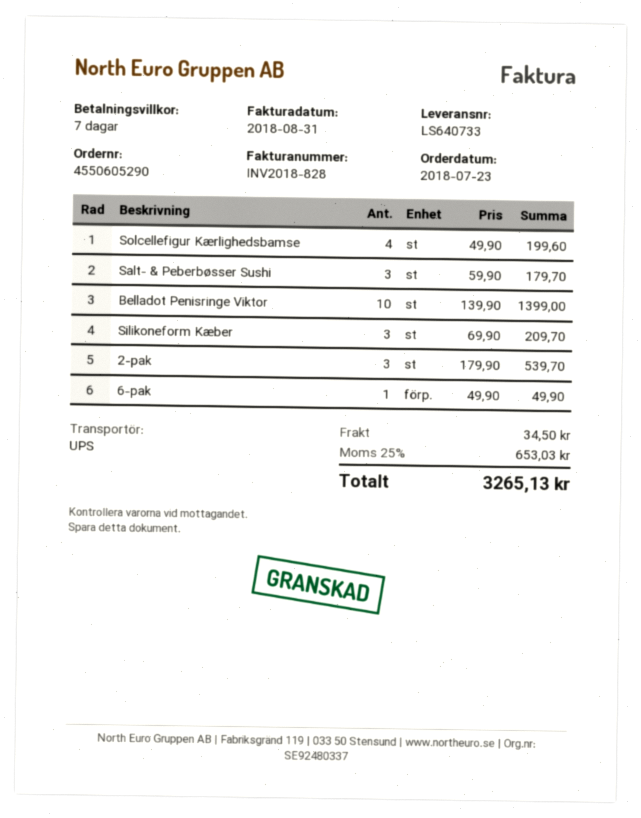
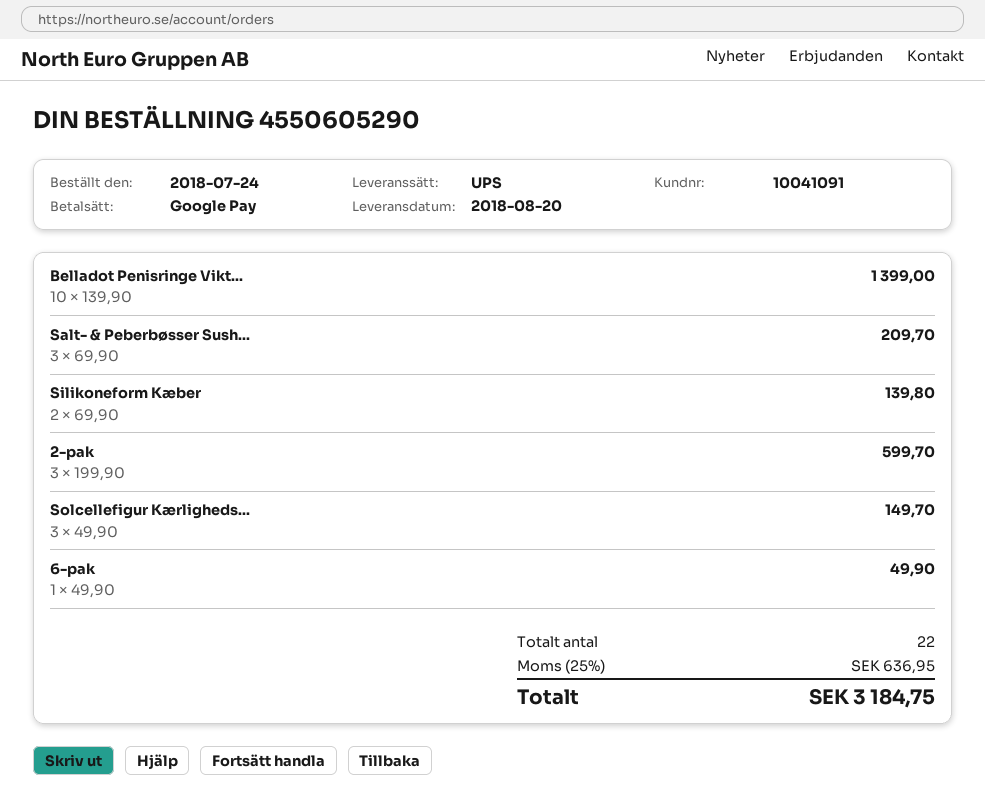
order date: 2018-07-23 -> 2018-07-24
Solcellefigur Kærlighedsbamse: 4 x 49.90 = 199.60 -> 3 x 49.90 = 149.70
Salt- & Peberbøsser Sushi: 3 x 59.90 = 179.70 -> 3 x 69.90 = 209.70
Silikoneform Kæber: 3 x 69.90 = 209.70 -> 2 x 69.90 = 139.80
2-pak: 3 x 179.90 = 539.70 -> 3 x 199.90 = 599.70
shipping: 34.50 -> none
tax: 25% = 653.03 -> 25% = 636.95
total: 3265.13 -> 3184.75

